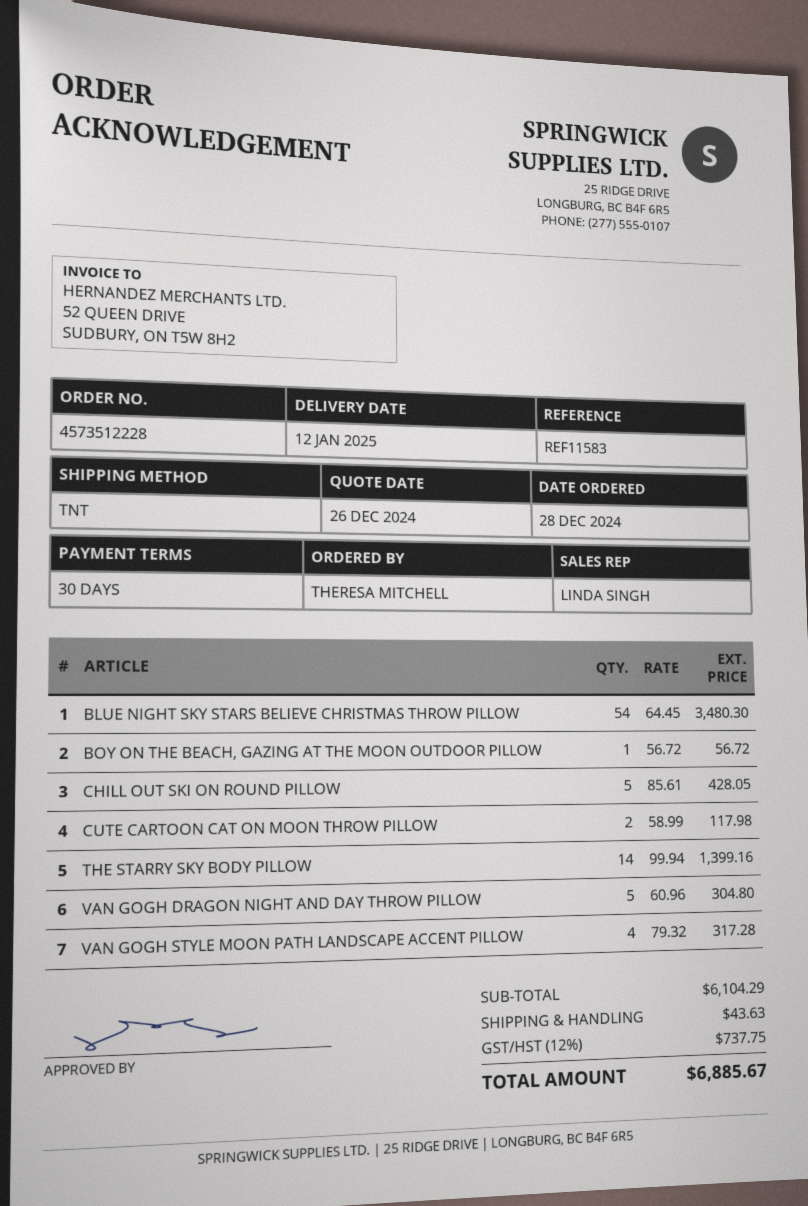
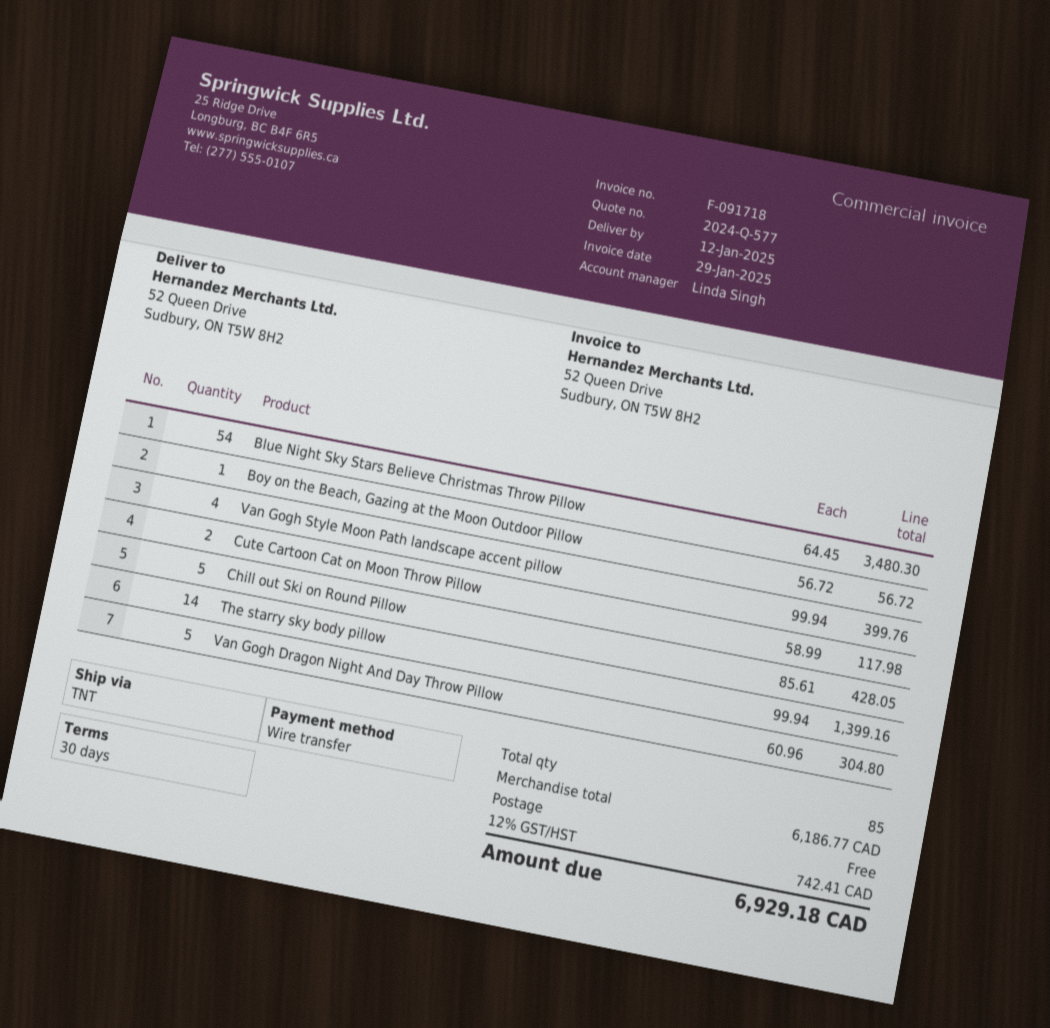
VAN GOGH STYLE MOON PATH LANDSCAPE ACCENT PILLOW: 4 x 79.32 = 317.28 -> 4 x 99.94 = 399.76
subtotal: 6104.29 -> 6186.77
shipping: 43.63 -> 0.00
tax: 12% = 737.75 -> 12% = 742.41
total: 6885.67 -> 6929.18

